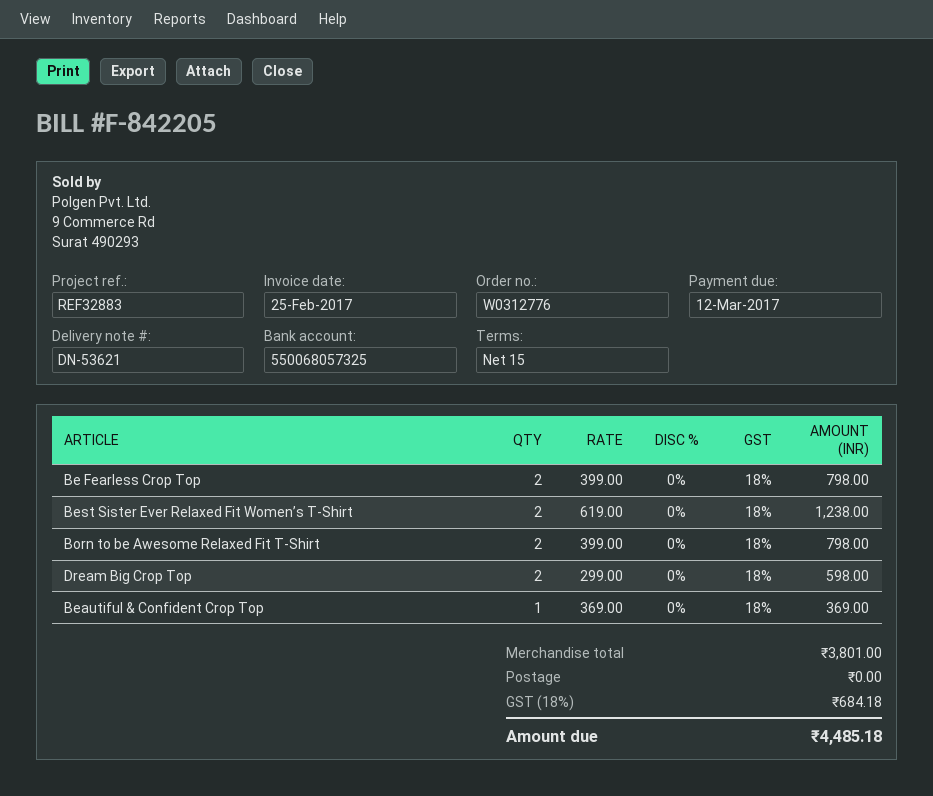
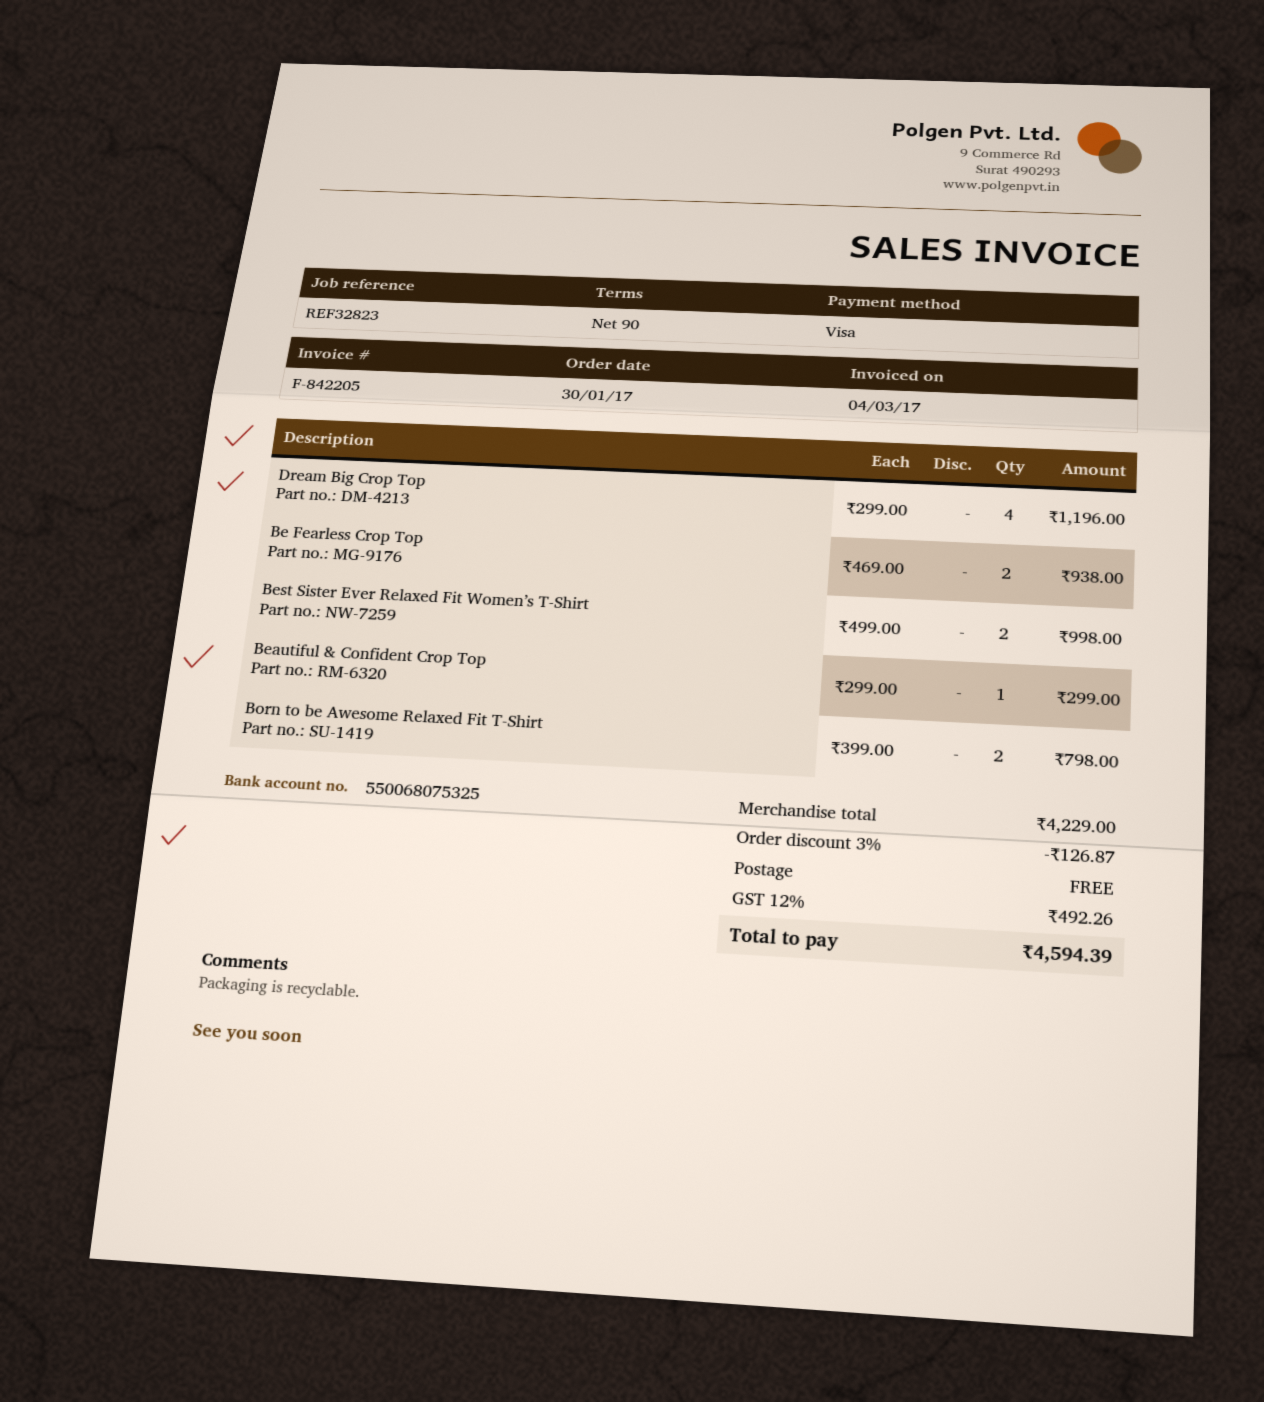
invoice date: 2017-02-25 -> 2017-03-04
payment terms: 15 days -> 90 days
reference: REF32883 -> REF32823
bank account: 550068057325 -> 550068075325
Be Fearless Crop Top: 2 x 399.00 = 798.00 -> 2 x 469.00 = 938.00
Best Sister Ever Relaxed Fit Women’s T-Shirt: 2 x 619.00 = 1238.00 -> 2 x 499.00 = 998.00
Dream Big Crop Top: 2 x 299.00 = 598.00 -> 4 x 299.00 = 1196.00
Beautiful & Confident Crop Top: 1 x 369.00 = 369.00 -> 1 x 299.00 = 299.00
subtotal: 3801.00 -> 4229.00
discount: none -> 3% = 126.87
tax: 18% = 684.18 -> 12% = 492.26
total: 4485.18 -> 4594.39

